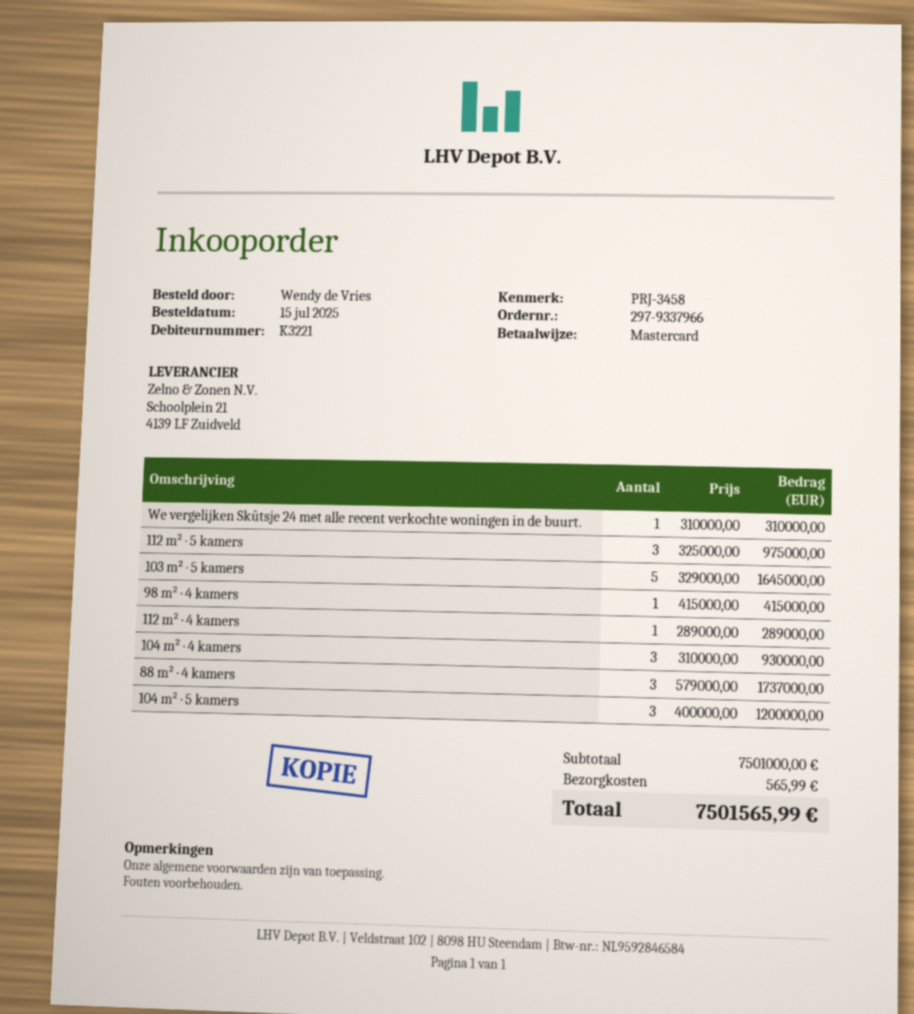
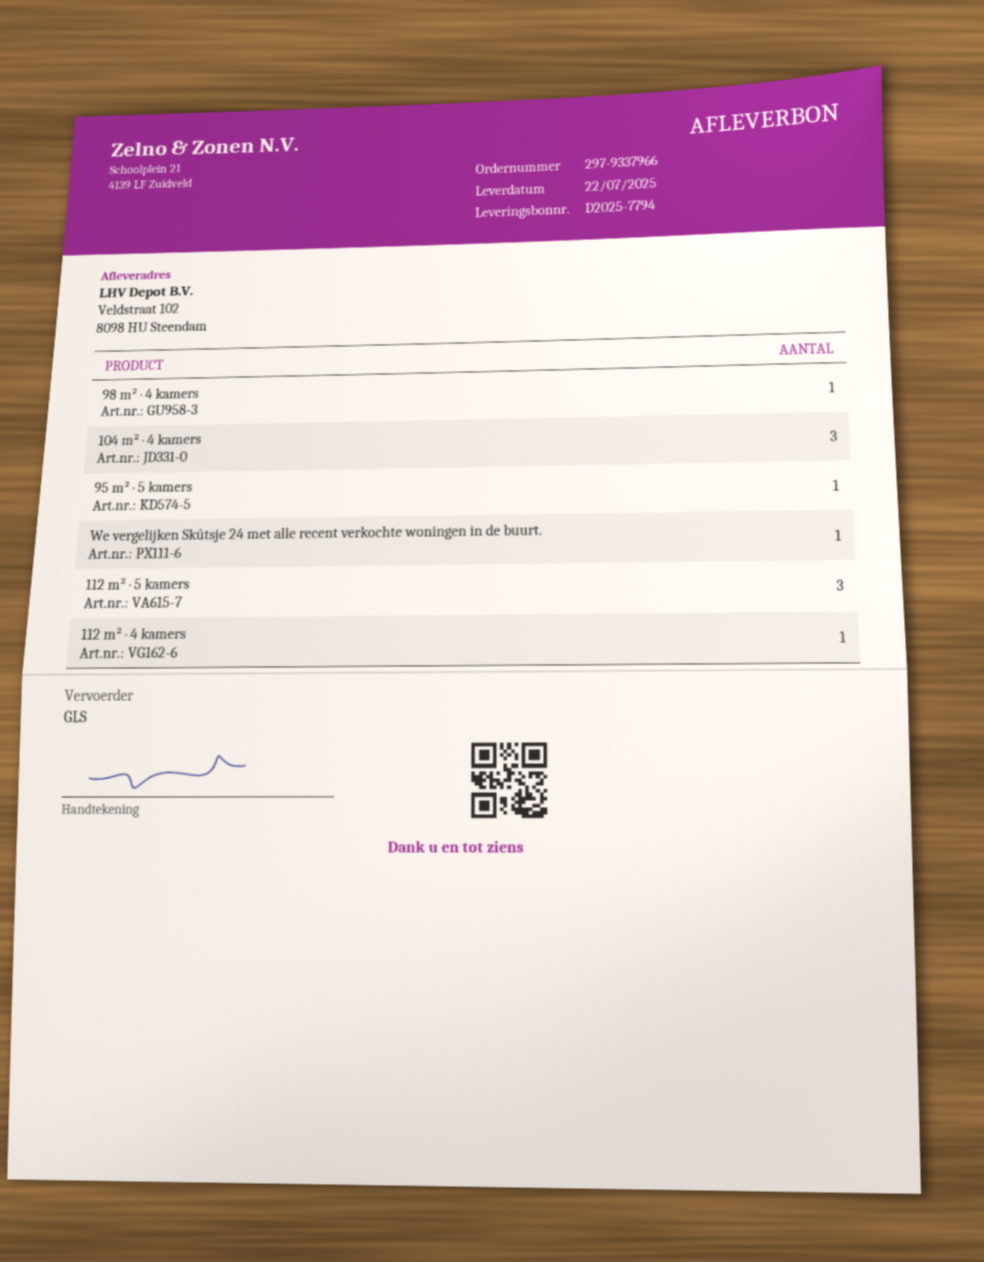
103 m² · 5 kamers: 5 -> none
88 m² · 4 kamers: 3 -> none
104 m² · 5 kamers: 3 -> none
95 m² · 5 kamers: none -> 1

